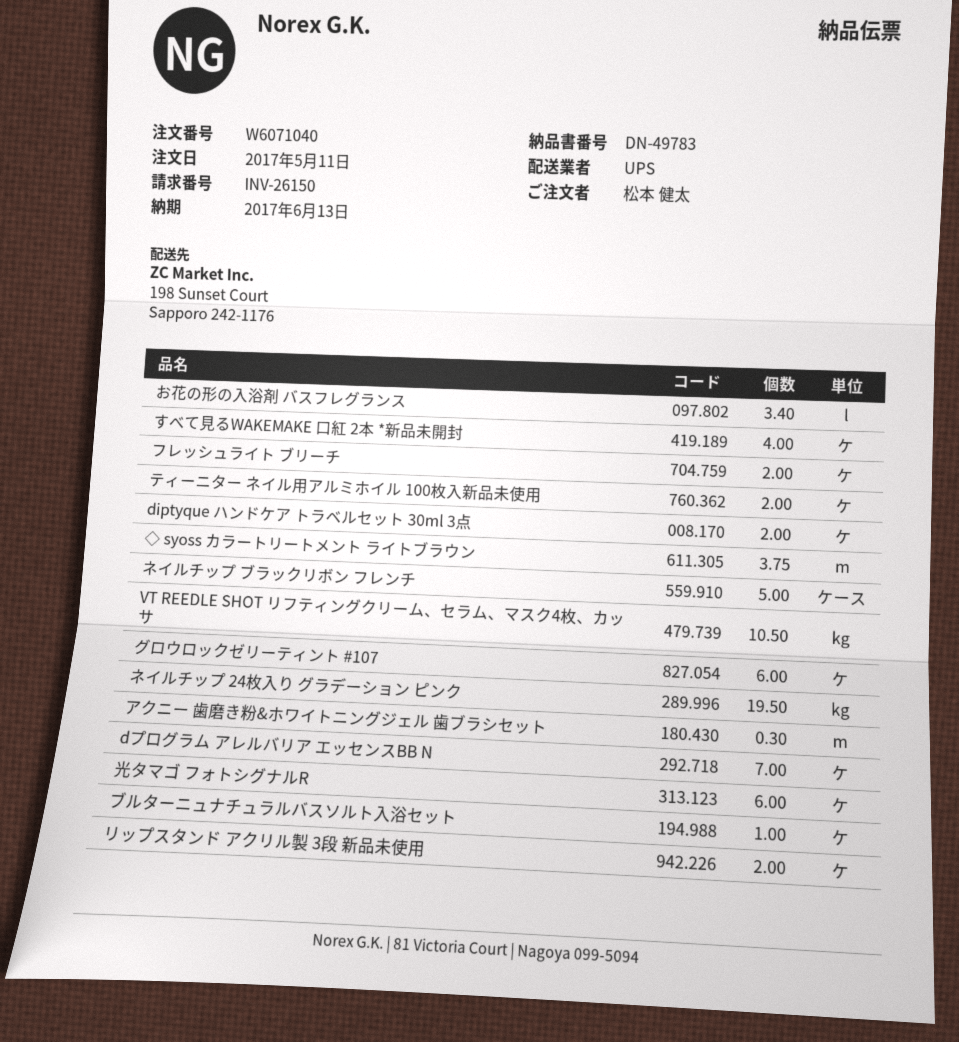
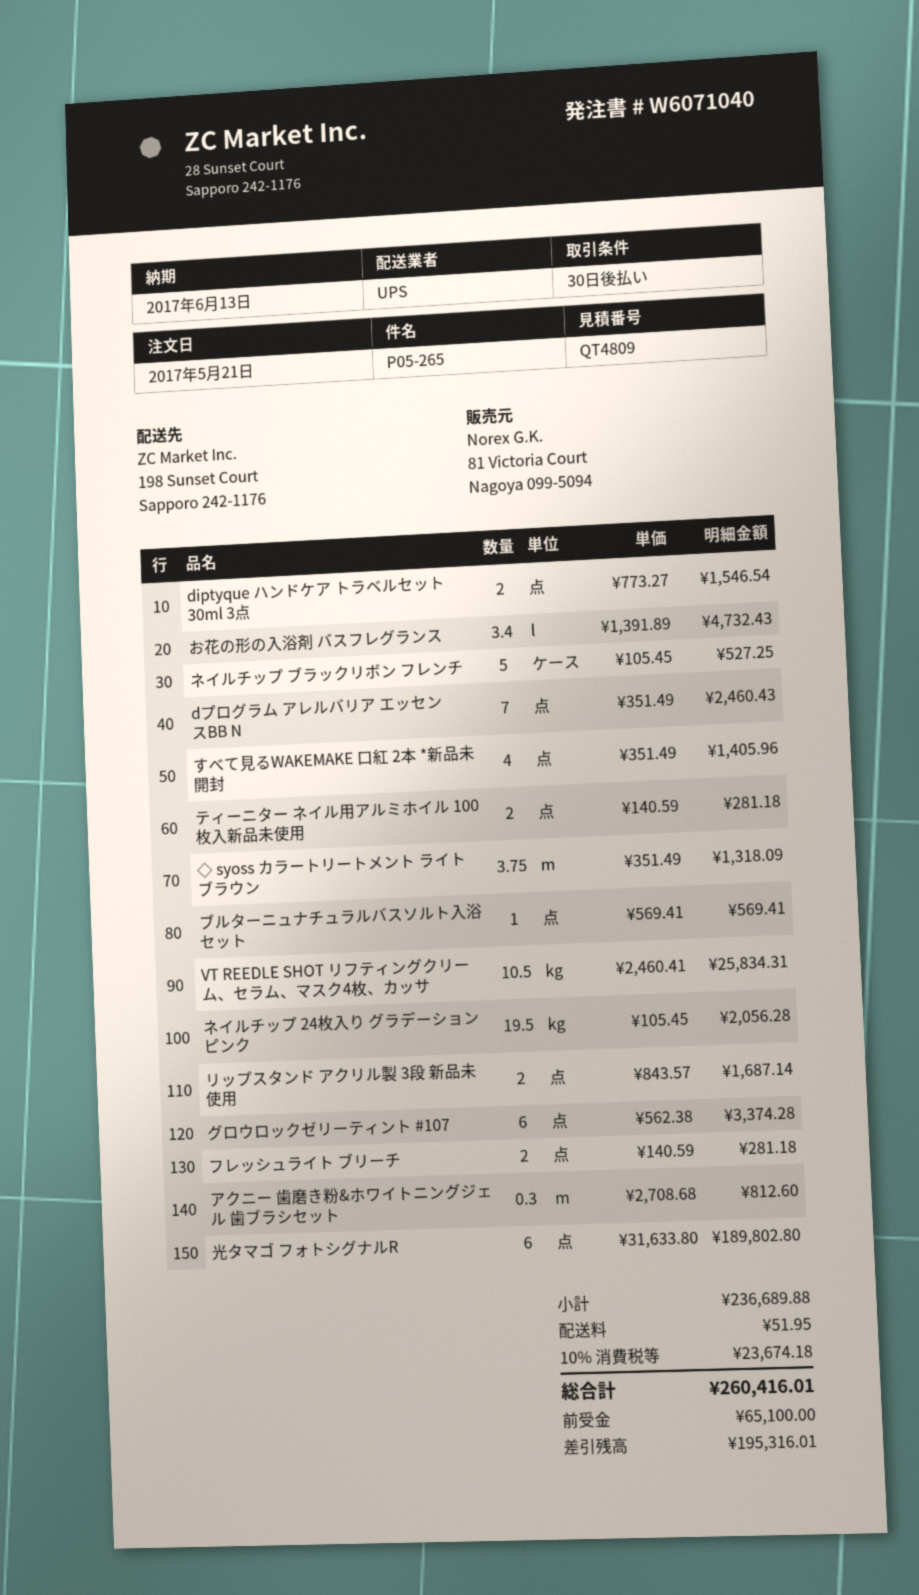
order date: 2017-05-11 -> 2017-05-21

